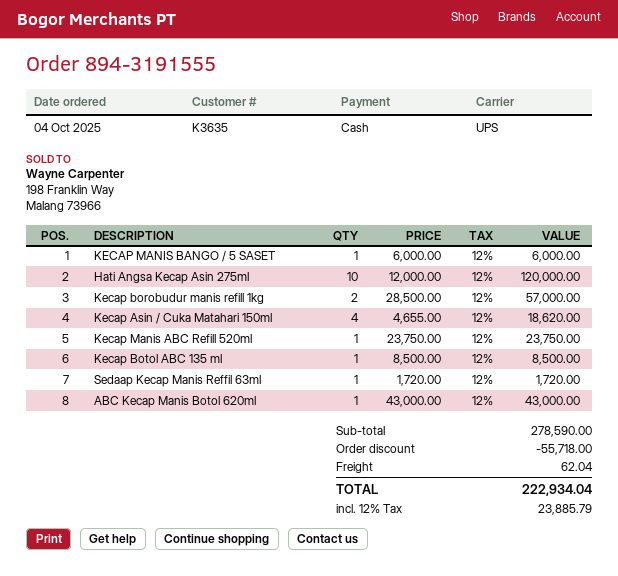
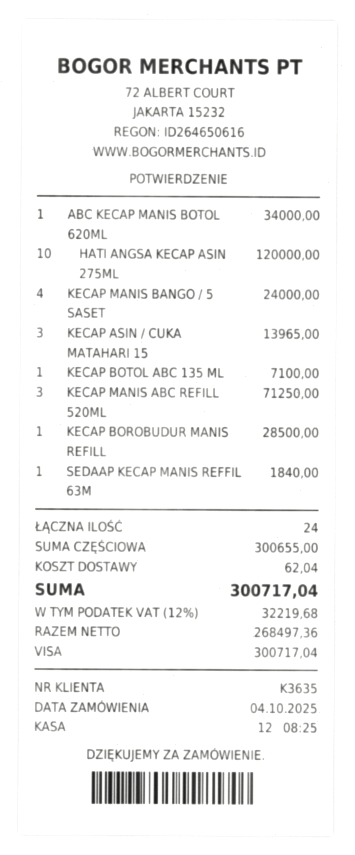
payment method: cash -> Visa
KECAP MANIS BANGO / 5 SASET: 1 for 6000.00 -> 4 for 24000.00
Kecap borobudur manis refill 1kg: 2 for 57000.00 -> 1 for 28500.00
Kecap Asin / Cuka Matahari 150ml: 4 for 18620.00 -> 3 for 13965.00
Kecap Manis ABC Refill 520ml: 1 for 23750.00 -> 3 for 71250.00
Kecap Botol ABC 135 ml: 1 for 8500.00 -> 1 for 7100.00
Sedaap Kecap Manis Reffil 63ml: 1 for 1720.00 -> 1 for 1840.00
ABC Kecap Manis Botol 620ml: 1 for 43000.00 -> 1 for 34000.00
subtotal: 278590.00 -> 300655.00
discount: 55718.00 -> none
tax: 12% = 23885.79 -> 12% = 32219.68
total: 222934.04 -> 300717.04

